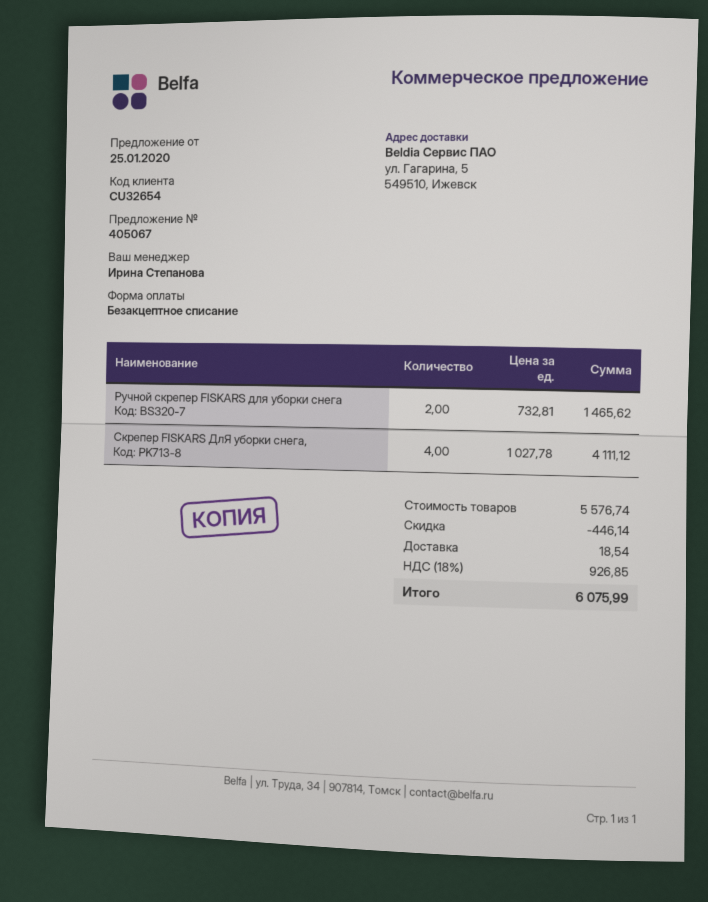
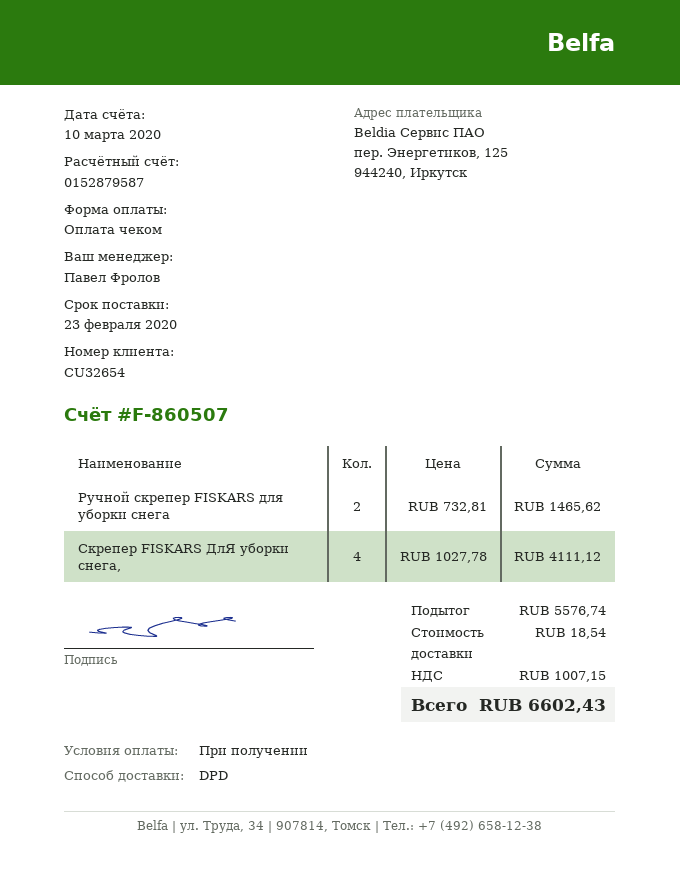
sales rep: Ирина Степанова -> Павел Фролов
payment method: direct debit -> cheque
discount: 446.14 -> none
tax: 926.85 -> 1007.15
total: 6075.99 -> 6602.43

